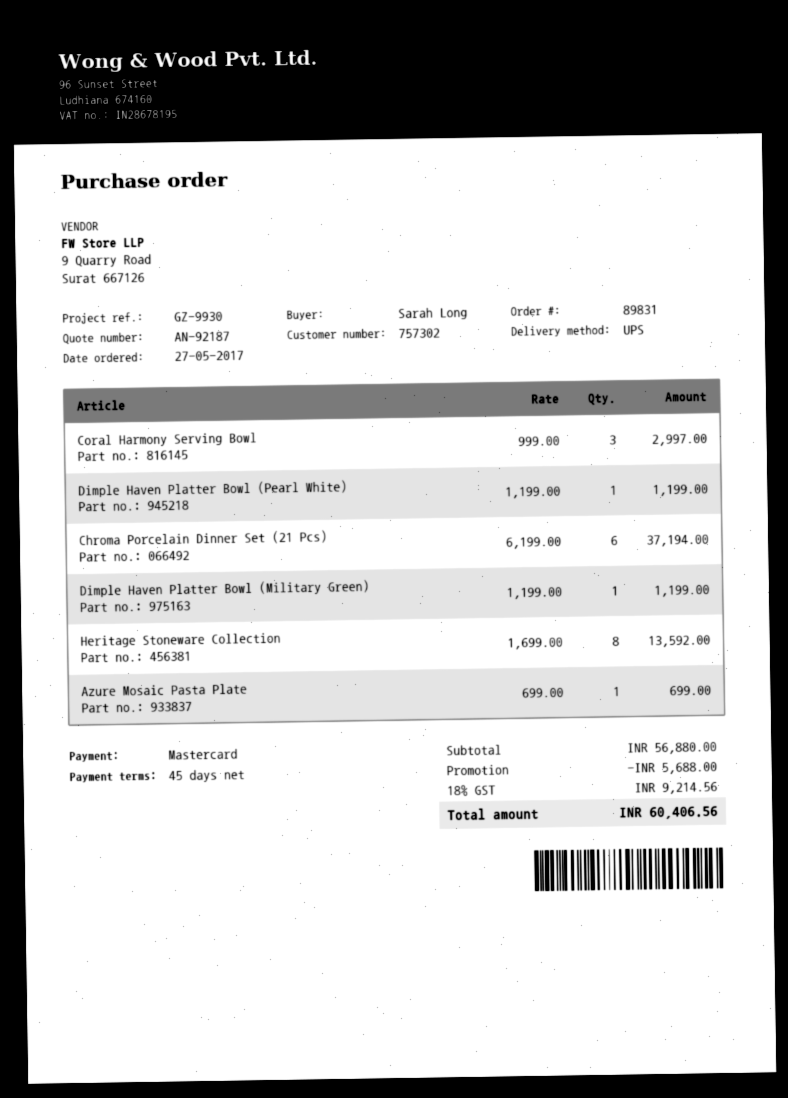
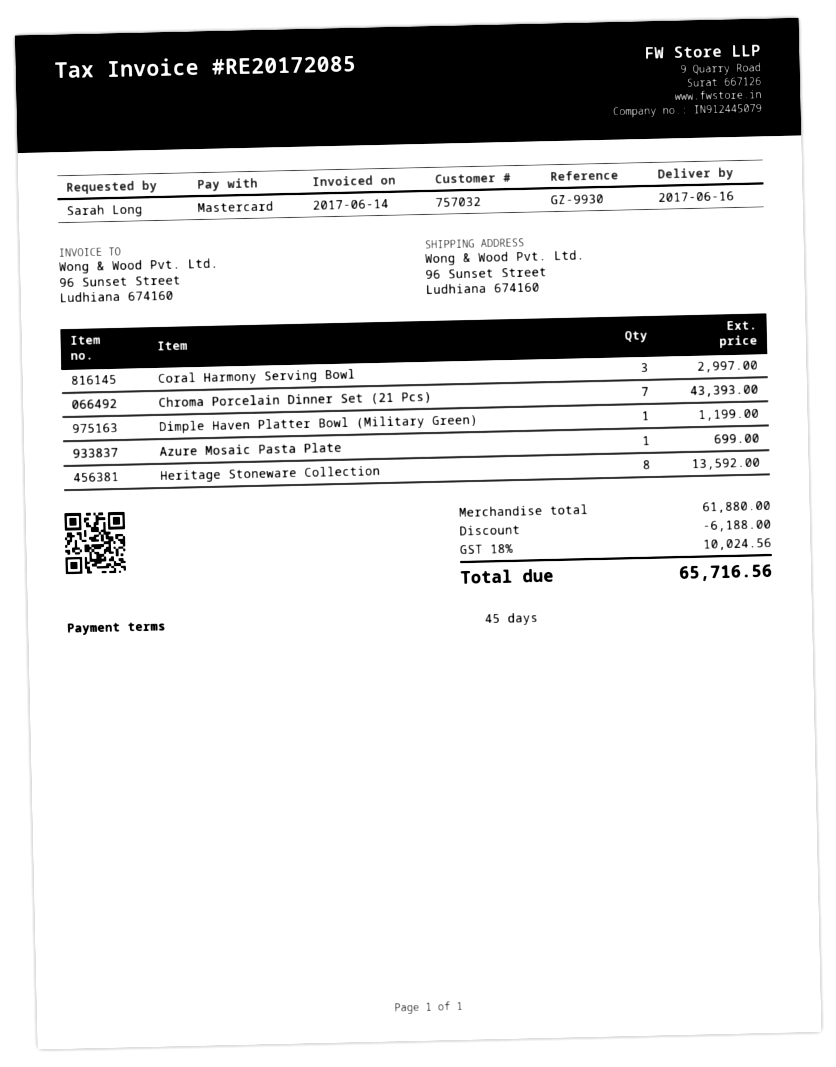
customer number: 757302 -> 757032
Dimple Haven Platter Bowl (Pearl White): 1 for 1199.00 -> none
Chroma Porcelain Dinner Set (21 Pcs): 6 for 37194.00 -> 7 for 43393.00
subtotal: 56880.00 -> 61880.00
discount: 5688.00 -> 6188.00
tax: 18% = 9214.56 -> 18% = 10024.56
total: 60406.56 -> 65716.56

